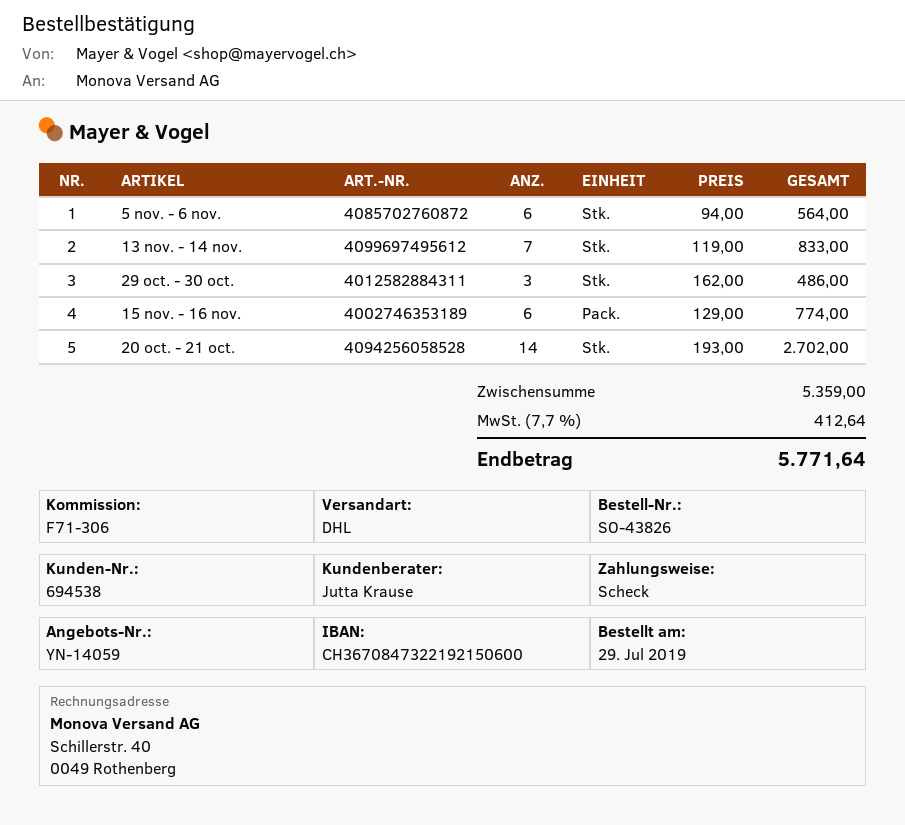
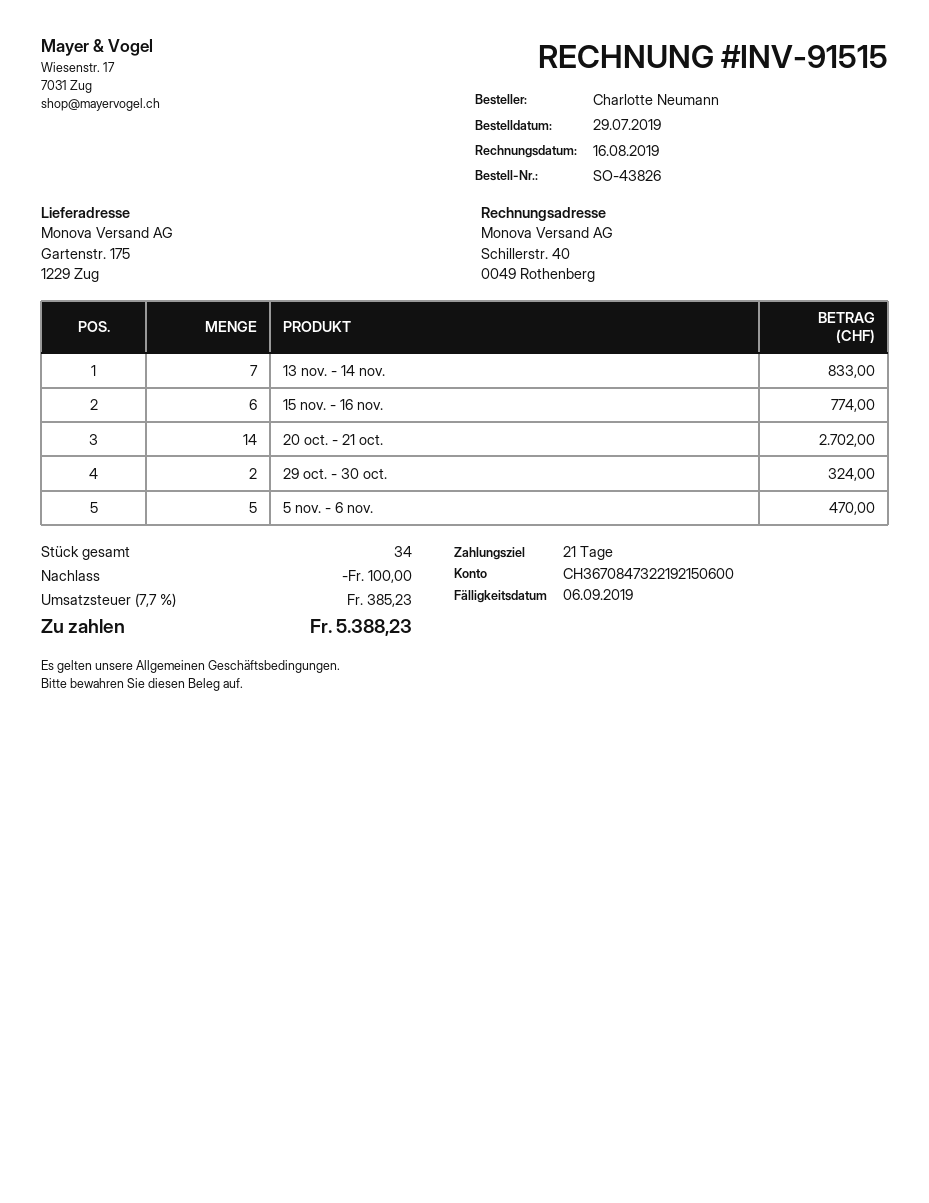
5 nov. - 6 nov.: 6 for 564.00 -> 5 for 470.00
29 oct. - 30 oct.: 3 for 486.00 -> 2 for 324.00
discount: none -> 100.00
tax: 7.7% = 412.64 -> 7.7% = 385.23
total: 5771.64 -> 5388.23

